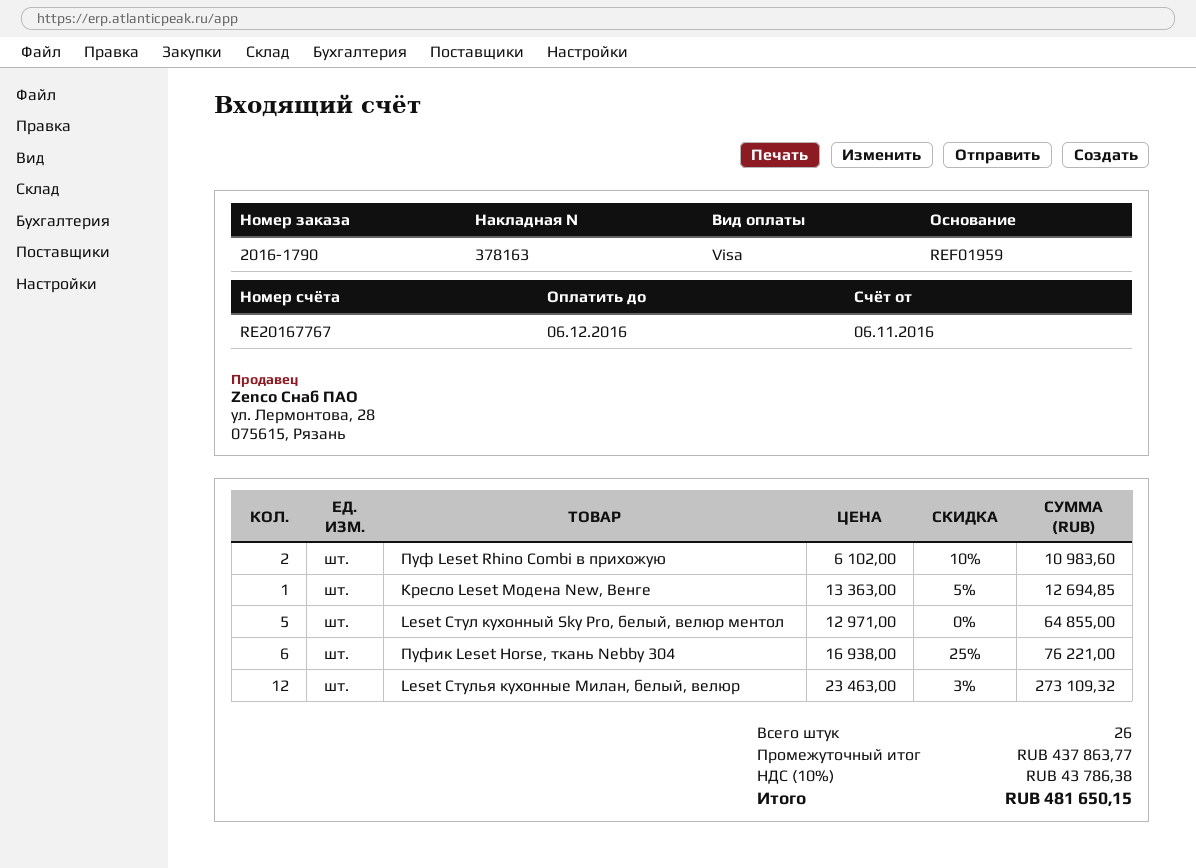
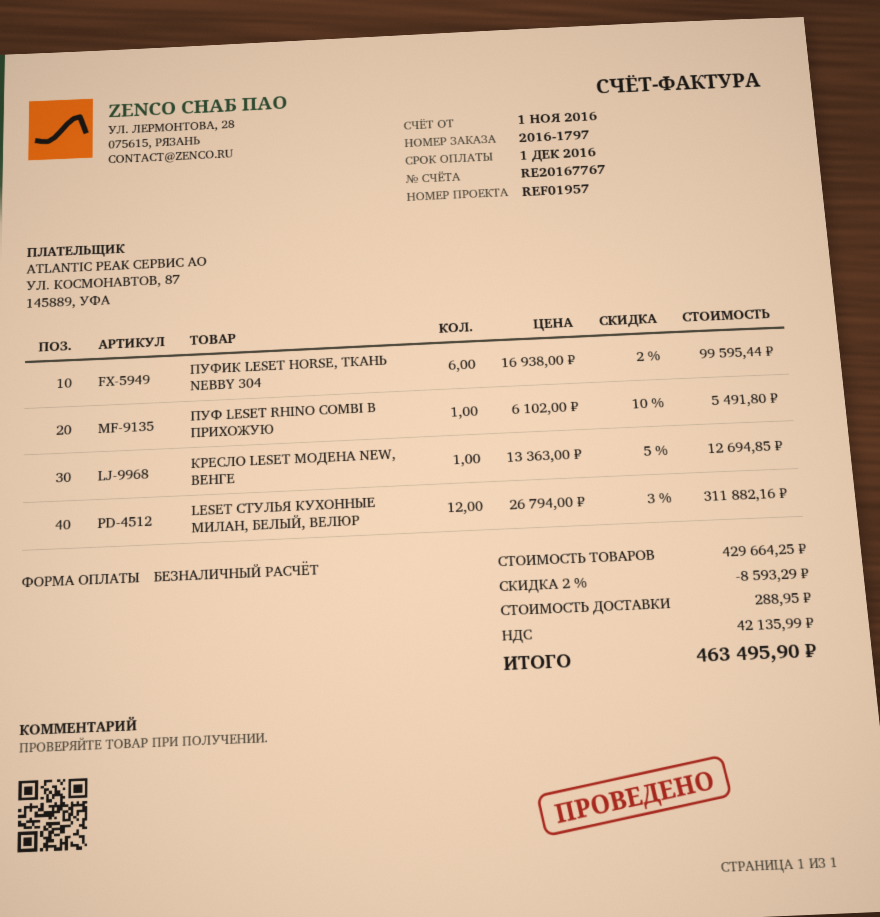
order number: 2016-1790 -> 2016-1797
invoice date: 2016-11-06 -> 2016-11-01
due date: 2016-12-06 -> 2016-12-01
reference: REF01959 -> REF01957
payment method: Visa -> bank transfer
Пуф Leset Rhino Combi в прихожую: 2 x 6102.00 - 10% = 10983.60 -> 1 x 6102.00 - 10% = 5491.80
Leset Стул кухонный Sky Pro, белый, велюр ментол: 5 x 12971.00 = 64855.00 -> none
Пуфик Leset Horse, ткань Nebby 304: 6 x 16938.00 - 25% = 76221.00 -> 6 x 16938.00 - 2% = 99595.44
Leset Стулья кухонные Милан, белый, велюр: 12 x 23463.00 - 3% = 273109.32 -> 12 x 26794.00 - 3% = 311882.16
subtotal: 437863.77 -> 429664.25
discount: none -> 2% = 8593.29
shipping: none -> 288.95
tax: 43786.38 -> 42135.99
total: 481650.15 -> 463495.90

